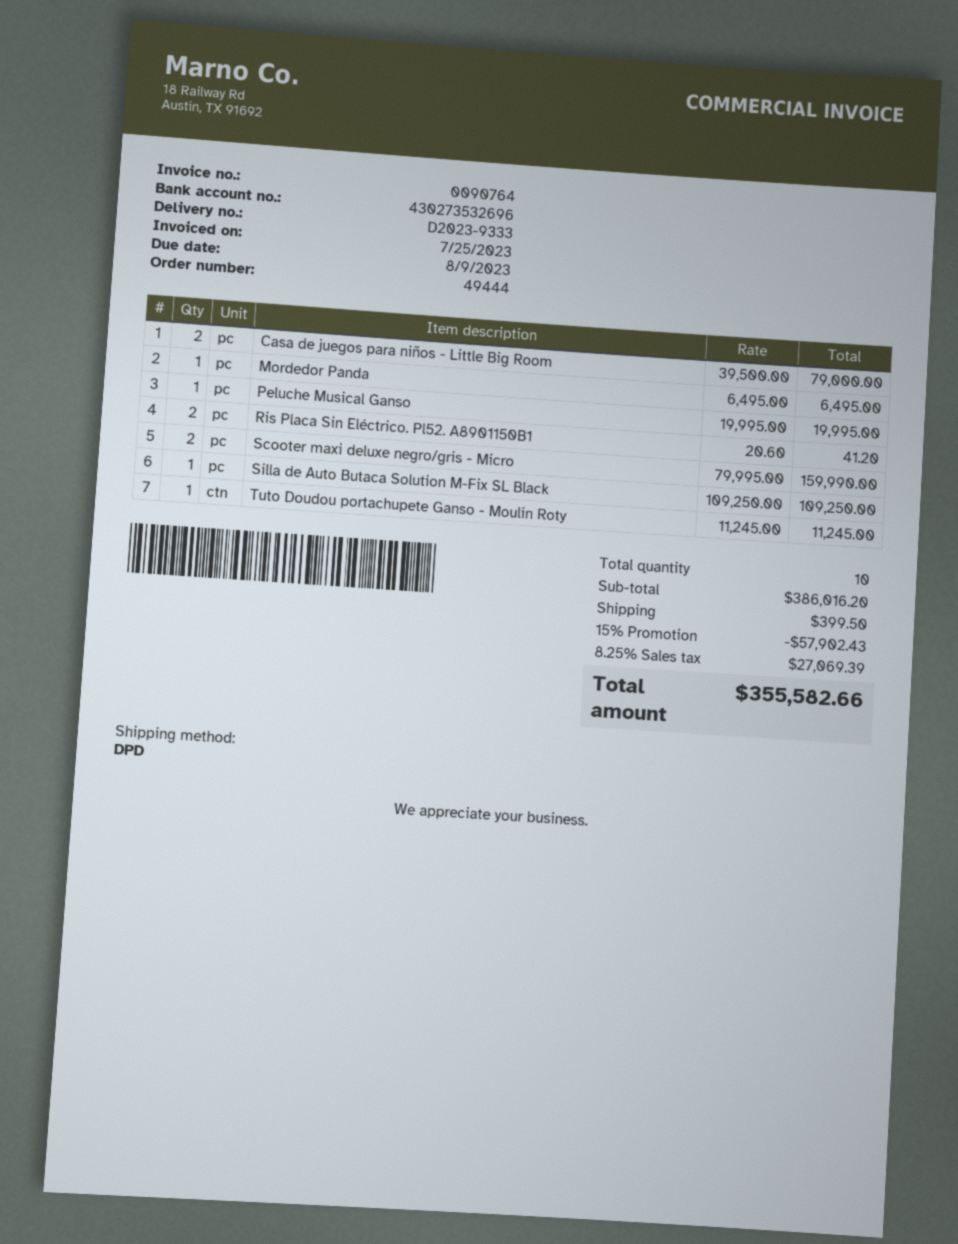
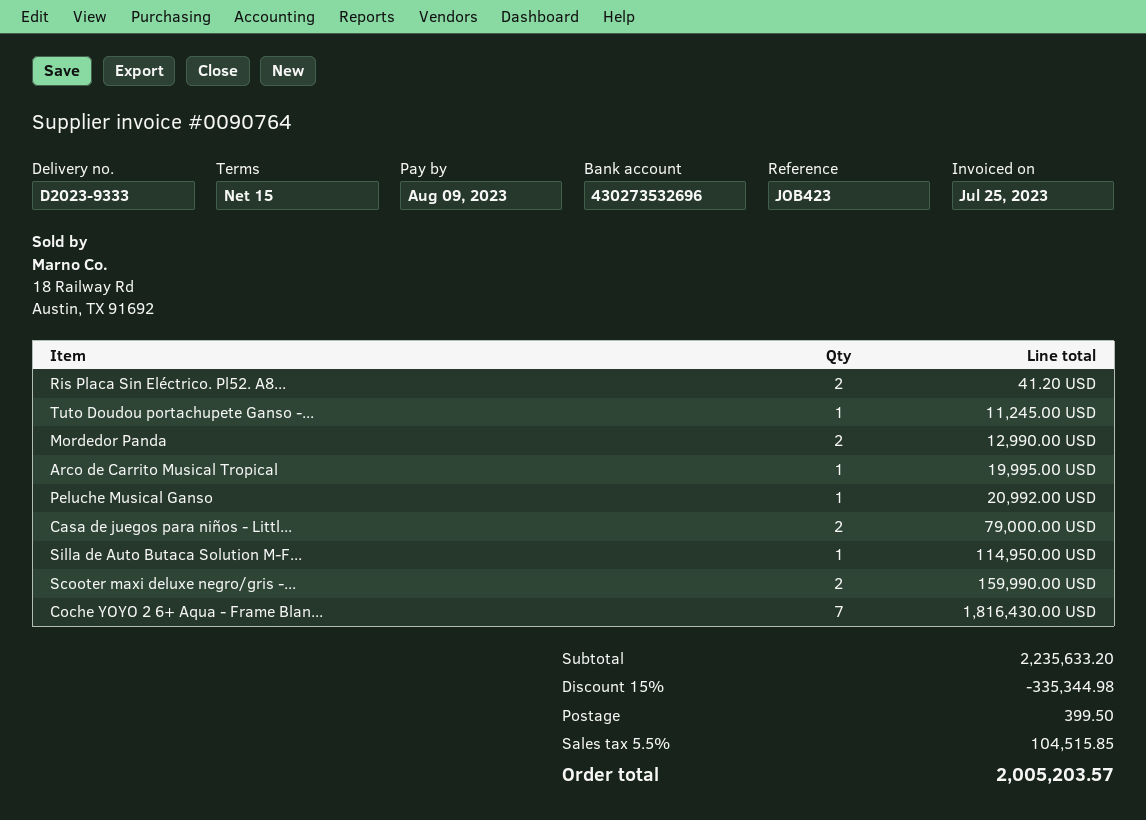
Mordedor Panda: 1 for 6495.00 -> 2 for 12990.00
Peluche Musical Ganso: 1 for 19995.00 -> 1 for 20992.00
Silla de Auto Butaca Solution M-Fix SL Black: 1 for 109250.00 -> 1 for 114950.00
Arco de Carrito Musical Tropical: none -> 1 for 19995.00
Coche YOYO 2 6+ Aqua - Frame Blan...: none -> 7 for 1816430.00
subtotal: 386016.20 -> 2235633.20
discount: 15% = 57902.43 -> 15% = 335344.98
tax: 8.25% = 27069.39 -> 5.5% = 104515.85
total: 355582.66 -> 2005203.57

